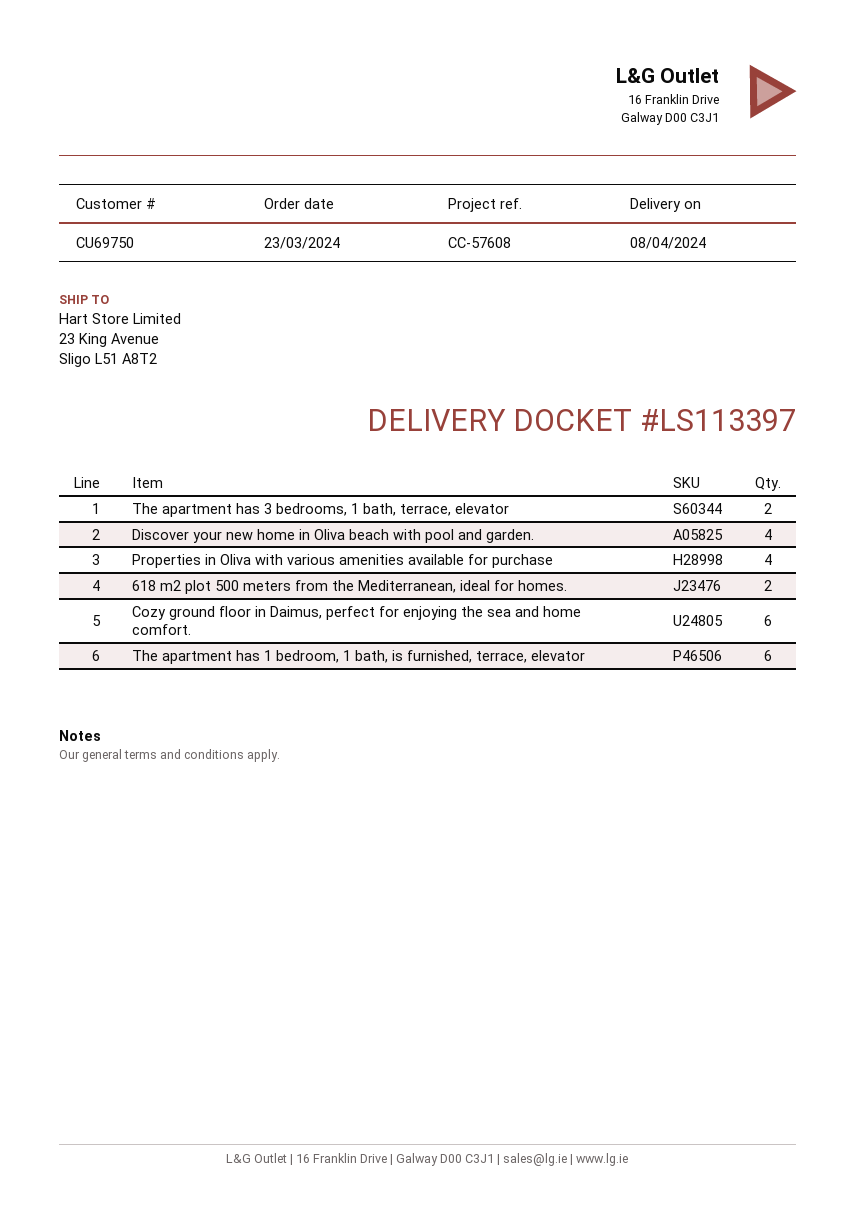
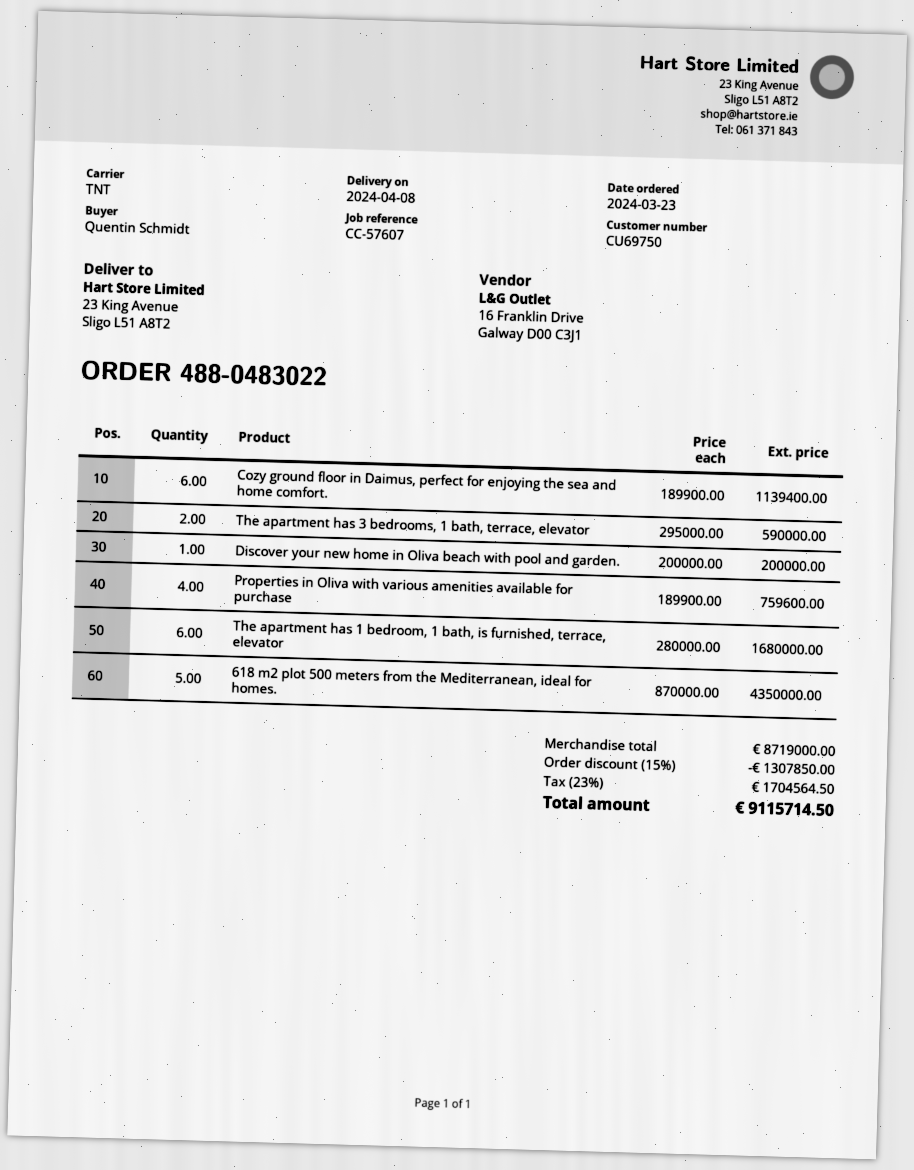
reference: CC-57608 -> CC-57607
Discover your new home in Oliva beach with pool and garden.: 4 -> 1
618 m2 plot 500 meters from the Mediterranean, ideal for homes.: 2 -> 5

